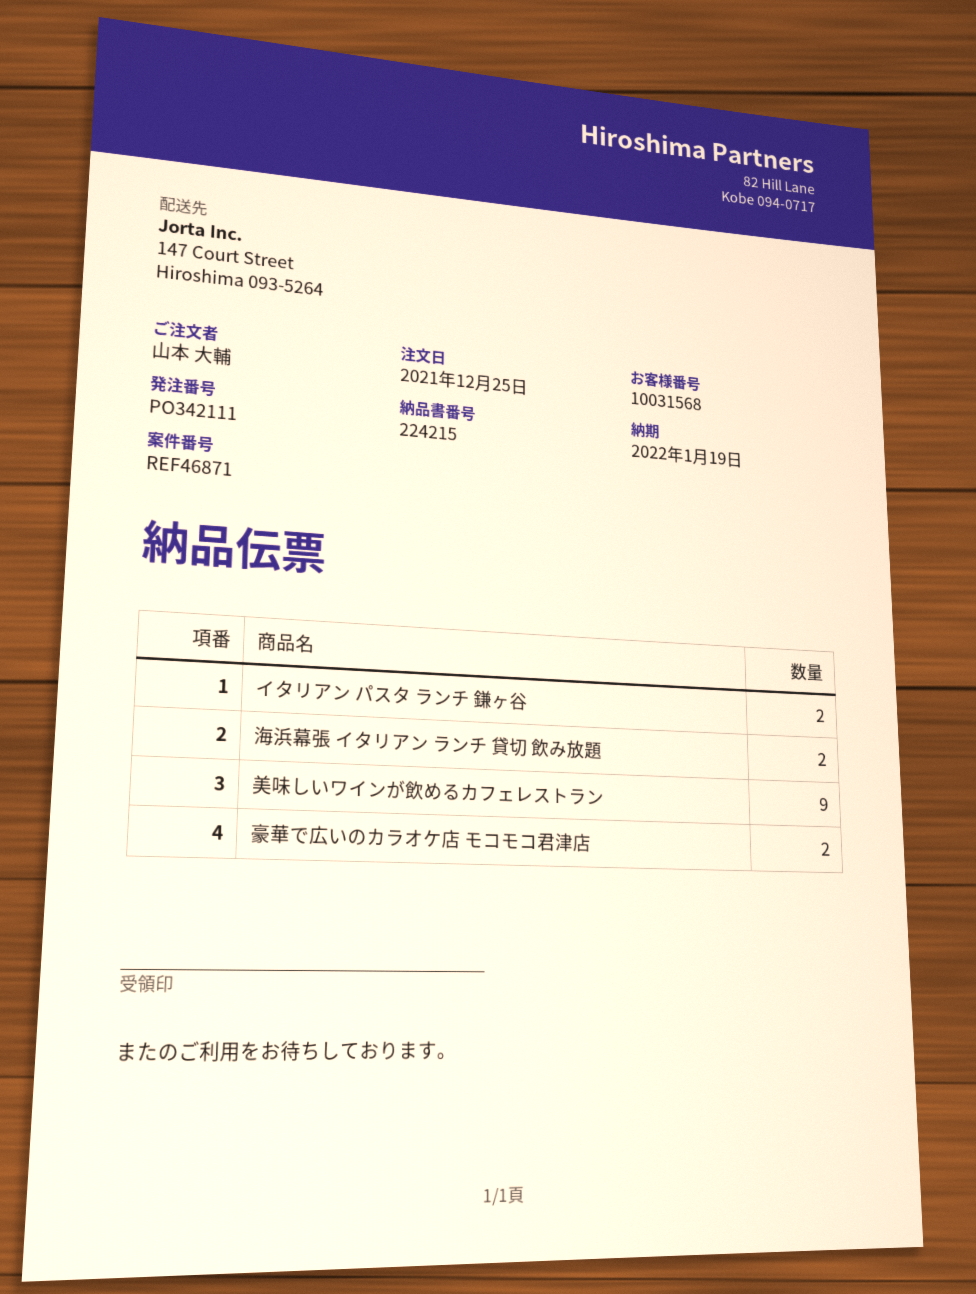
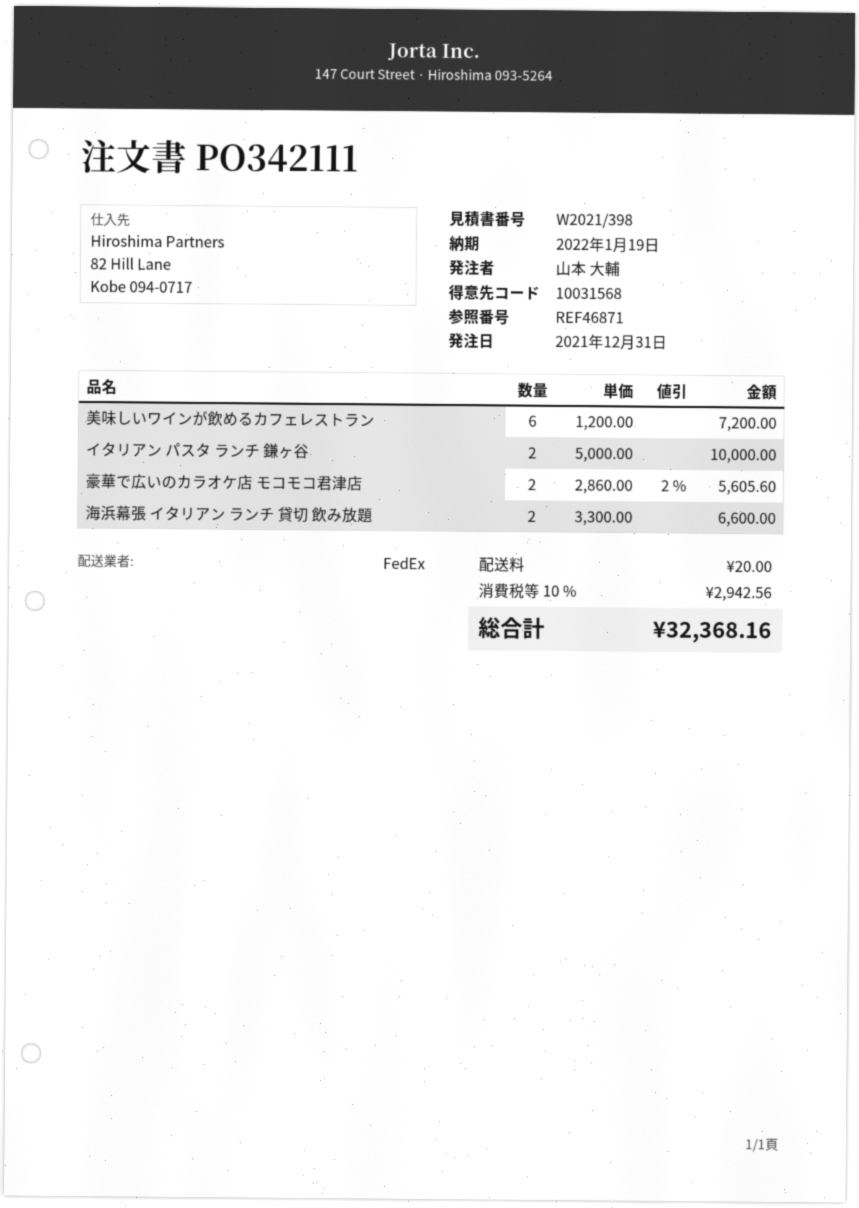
order date: 2021-12-25 -> 2021-12-31
美味しいワインが飲めるカフェレストラン: 9 -> 6

